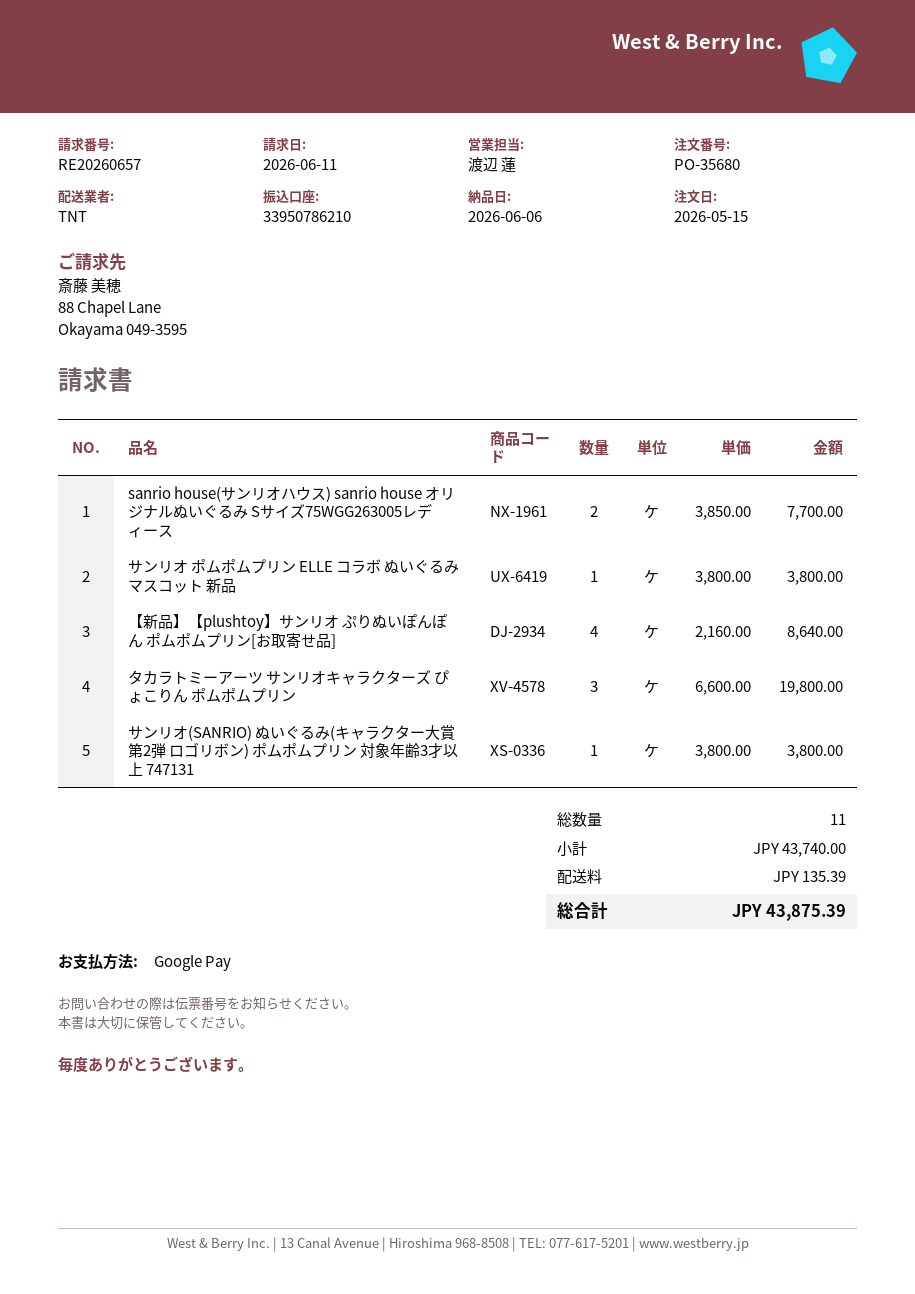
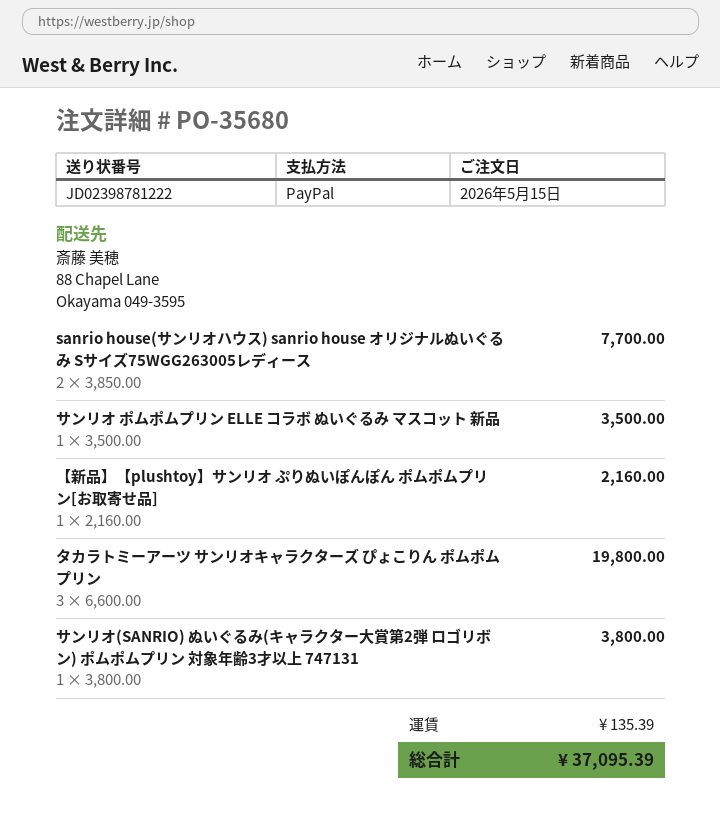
payment method: Google Pay -> PayPal
サンリオ ポムポムプリン ELLE コラボ ぬいぐるみ マスコット 新品: 1 x 3800.00 = 3800.00 -> 1 x 3500.00 = 3500.00
【新品】【plushtoy】サンリオ ぷりぬいぽんぽん ポムポムプリン[お取寄せ品]: 4 x 2160.00 = 8640.00 -> 1 x 2160.00 = 2160.00
total: 43875.39 -> 37095.39

